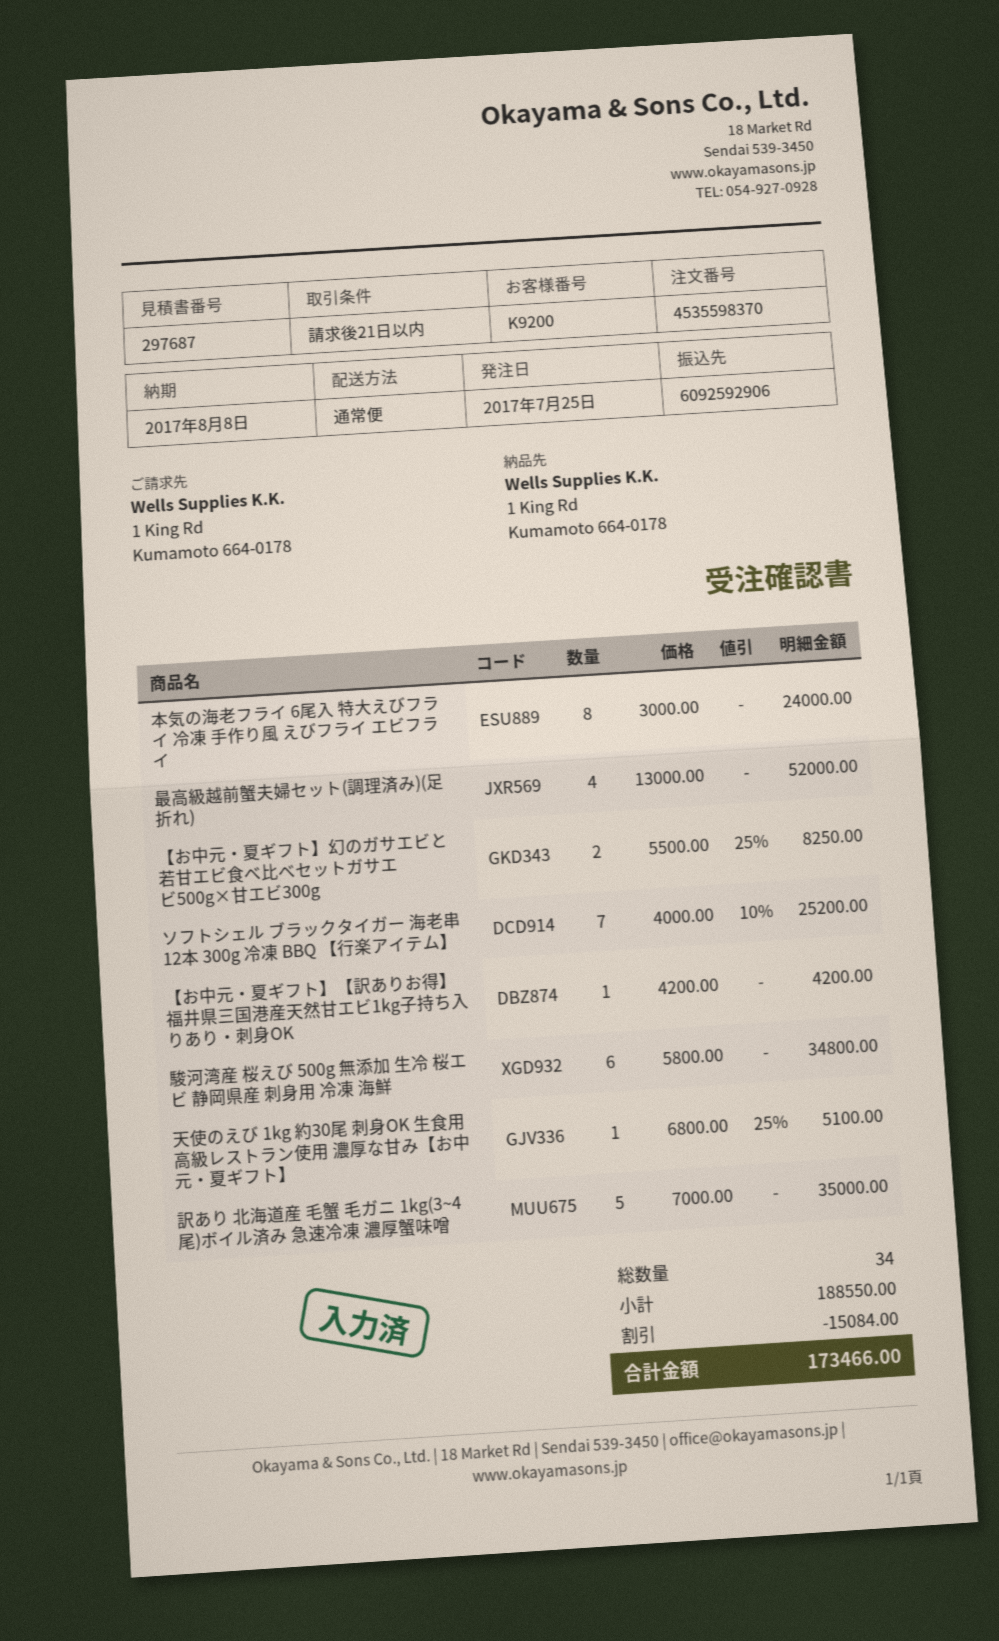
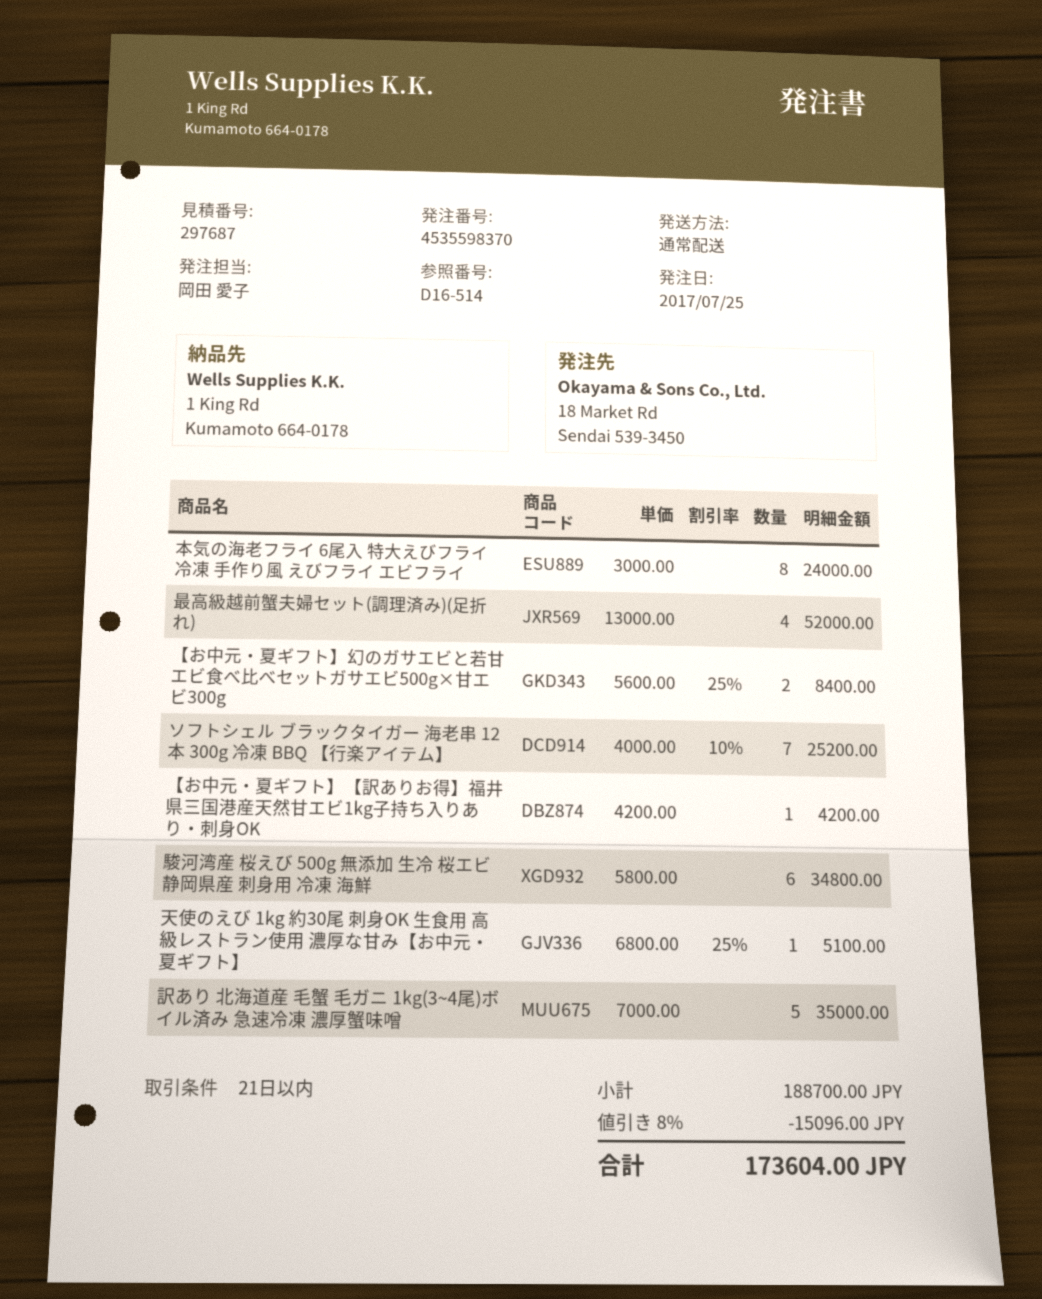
【お中元・夏ギフト】幻のガサエビと若甘エビ食べ比べセットガサエビ500g×甘エビ300g: 2 x 5500.00 - 25% = 8250.00 -> 2 x 5600.00 - 25% = 8400.00
subtotal: 188550.00 -> 188700.00
discount: 15084.00 -> 15096.00
total: 173466.00 -> 173604.00

